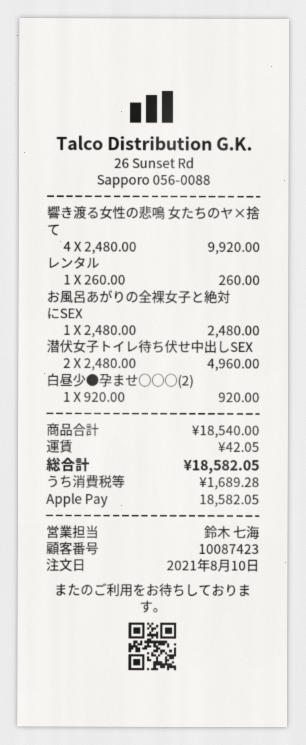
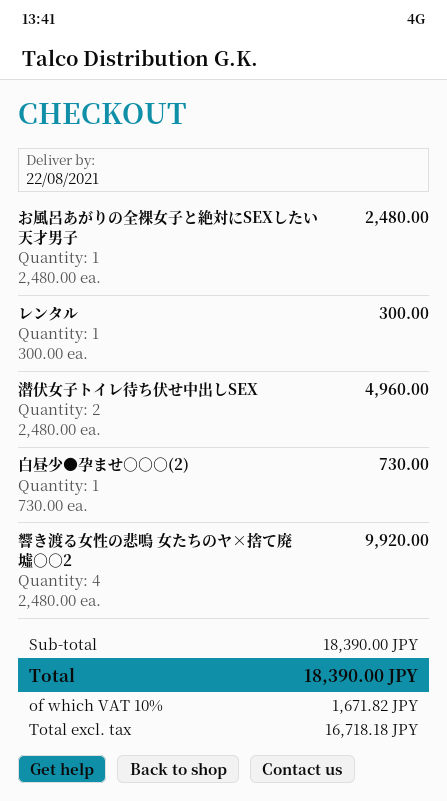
レンタル: 1 x 260.00 = 260.00 -> 1 x 300.00 = 300.00
白昼少●孕ませ○○○(2): 1 x 920.00 = 920.00 -> 1 x 730.00 = 730.00
subtotal: 18540.00 -> 18390.00
shipping: 42.05 -> none
tax: 1689.28 -> 1671.82
total: 18582.05 -> 18390.00

